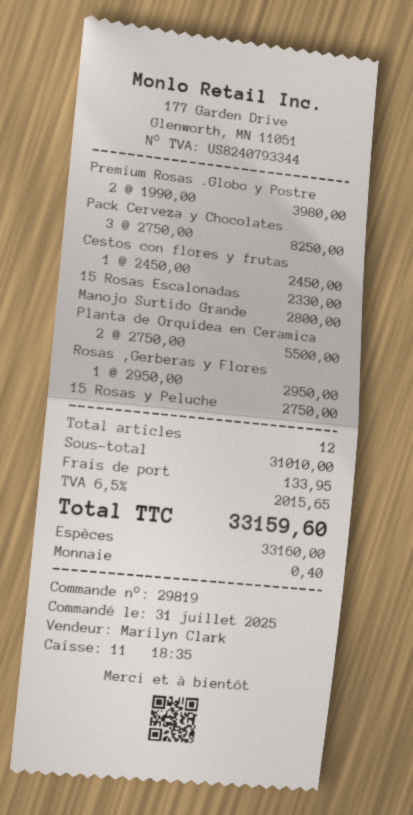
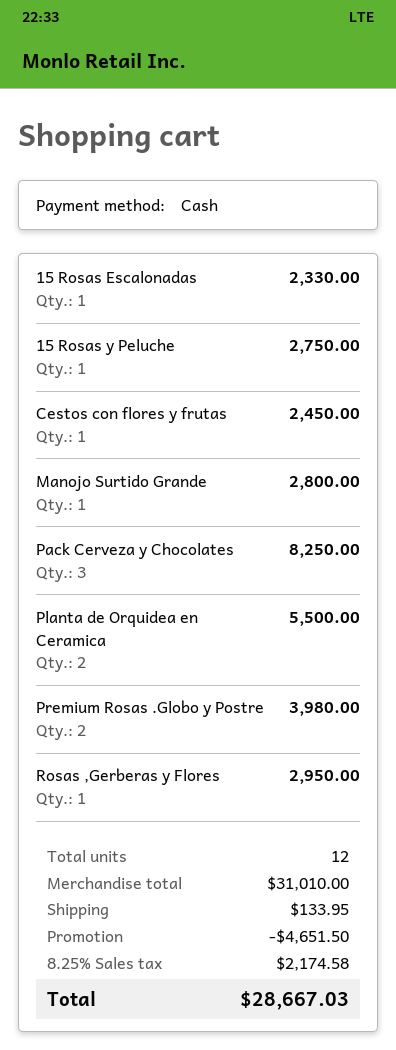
discount: none -> 4651.50
tax: 6.5% = 2015.65 -> 8.25% = 2174.58
total: 33159.60 -> 28667.03

